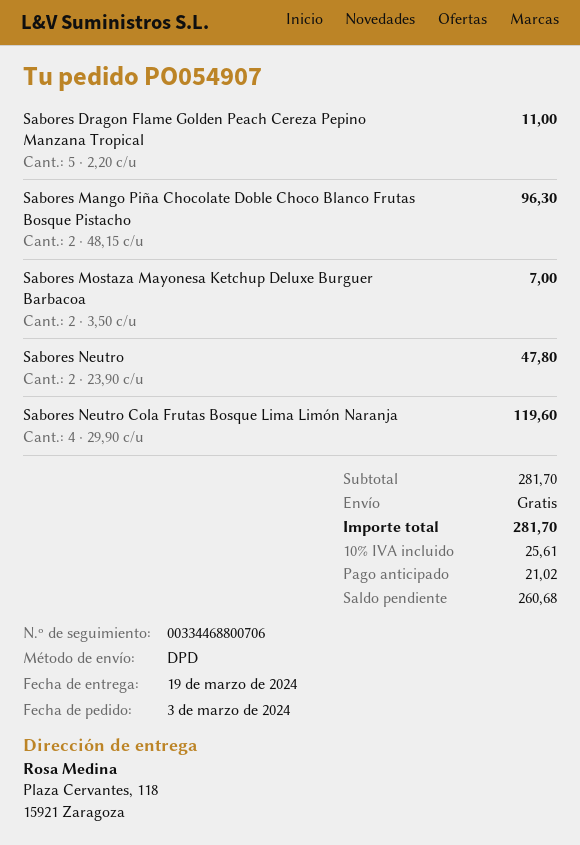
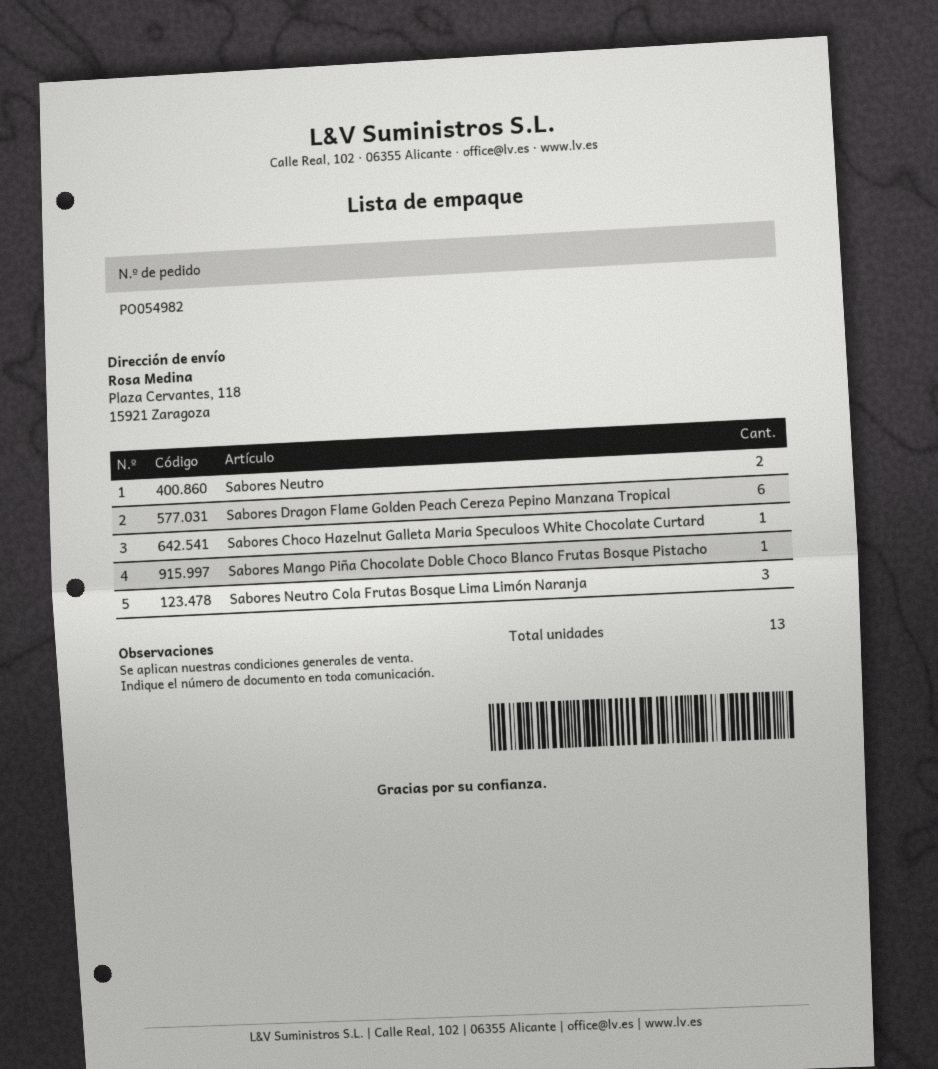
order number: PO054907 -> PO054982
Sabores Dragon Flame Golden Peach Cereza Pepino Manzana Tropical: 5 -> 6
Sabores Mango Piña Chocolate Doble Choco Blanco Frutas Bosque Pistacho: 2 -> 1
Sabores Mostaza Mayonesa Ketchup Deluxe Burguer Barbacoa: 2 -> none
Sabores Neutro Cola Frutas Bosque Lima Limón Naranja: 4 -> 3
Sabores Choco Hazelnut Galleta Maria Speculoos White Chocolate Curtard: none -> 1

